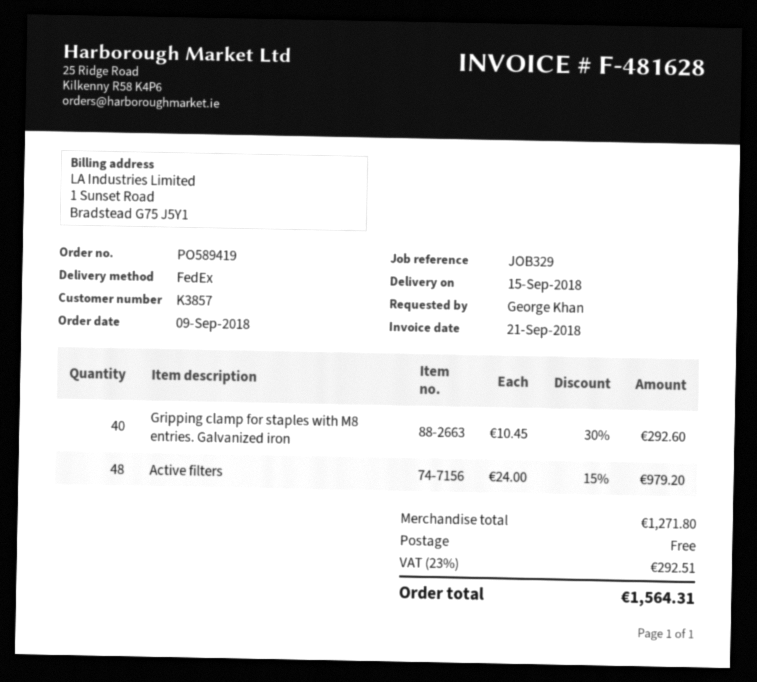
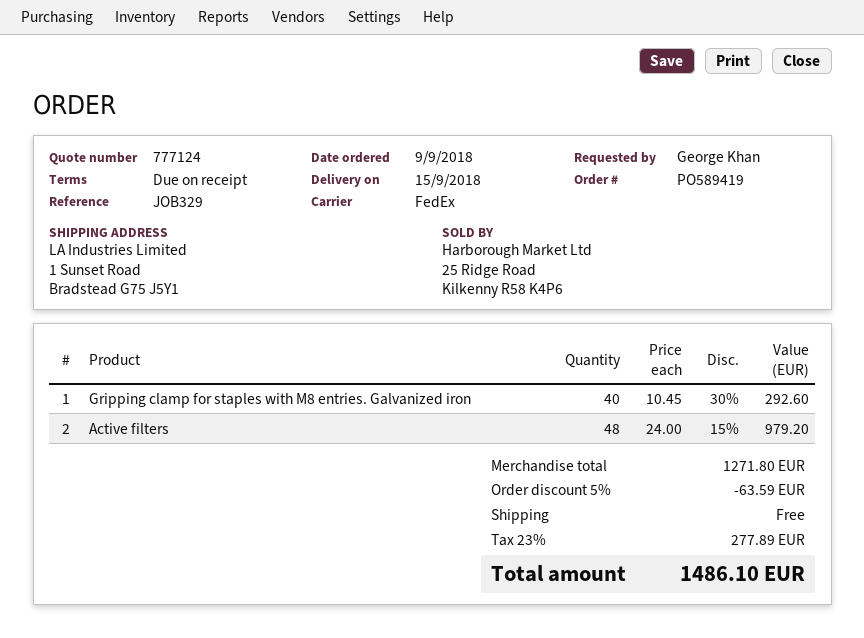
discount: none -> 5% = 63.59
tax: 23% = 292.51 -> 23% = 277.89
total: 1564.31 -> 1486.10

